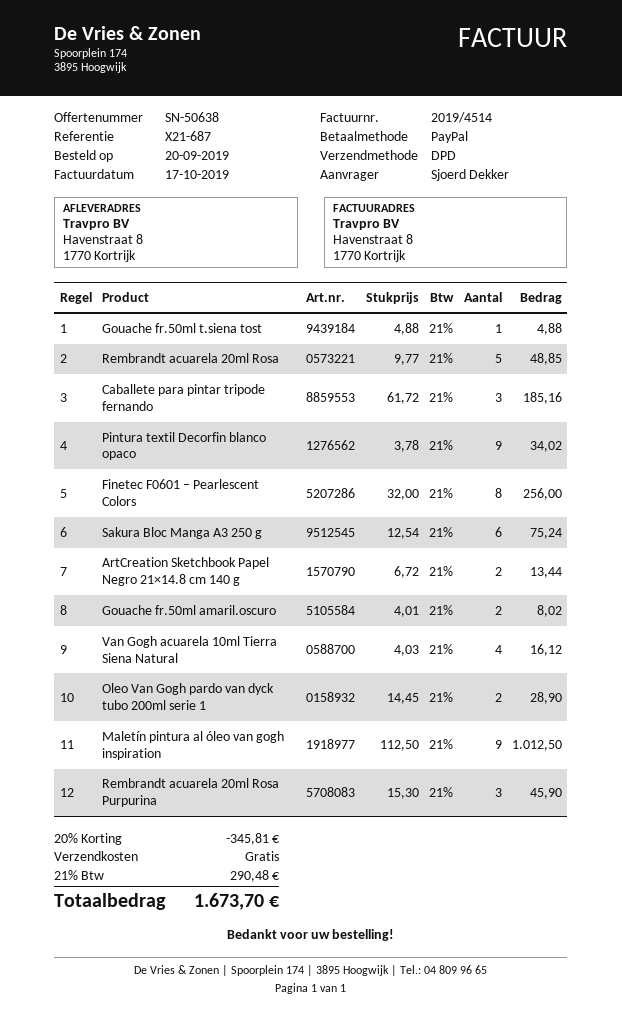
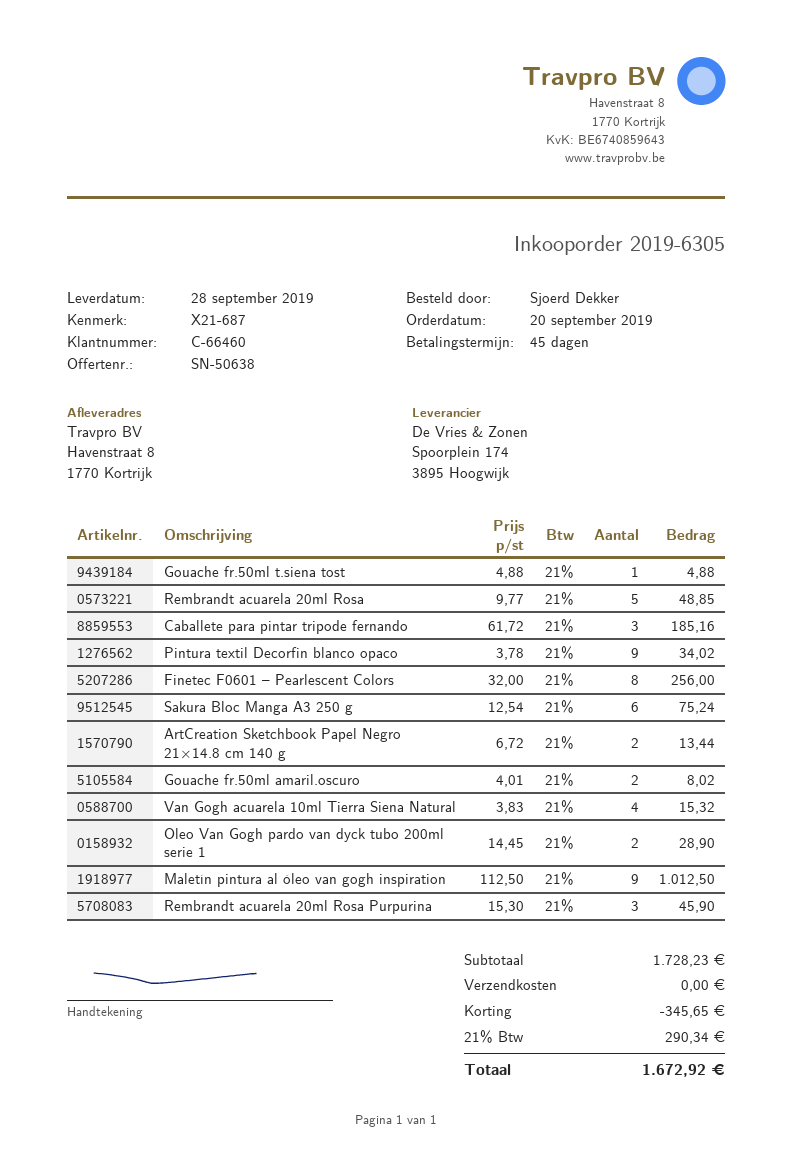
Van Gogh acuarela 10ml Tierra Siena Natural: 4 x 4.03 = 16.12 -> 4 x 3.83 = 15.32
discount: 345.81 -> 345.65
tax: 21% = 290.48 -> 21% = 290.34
total: 1673.70 -> 1672.92

